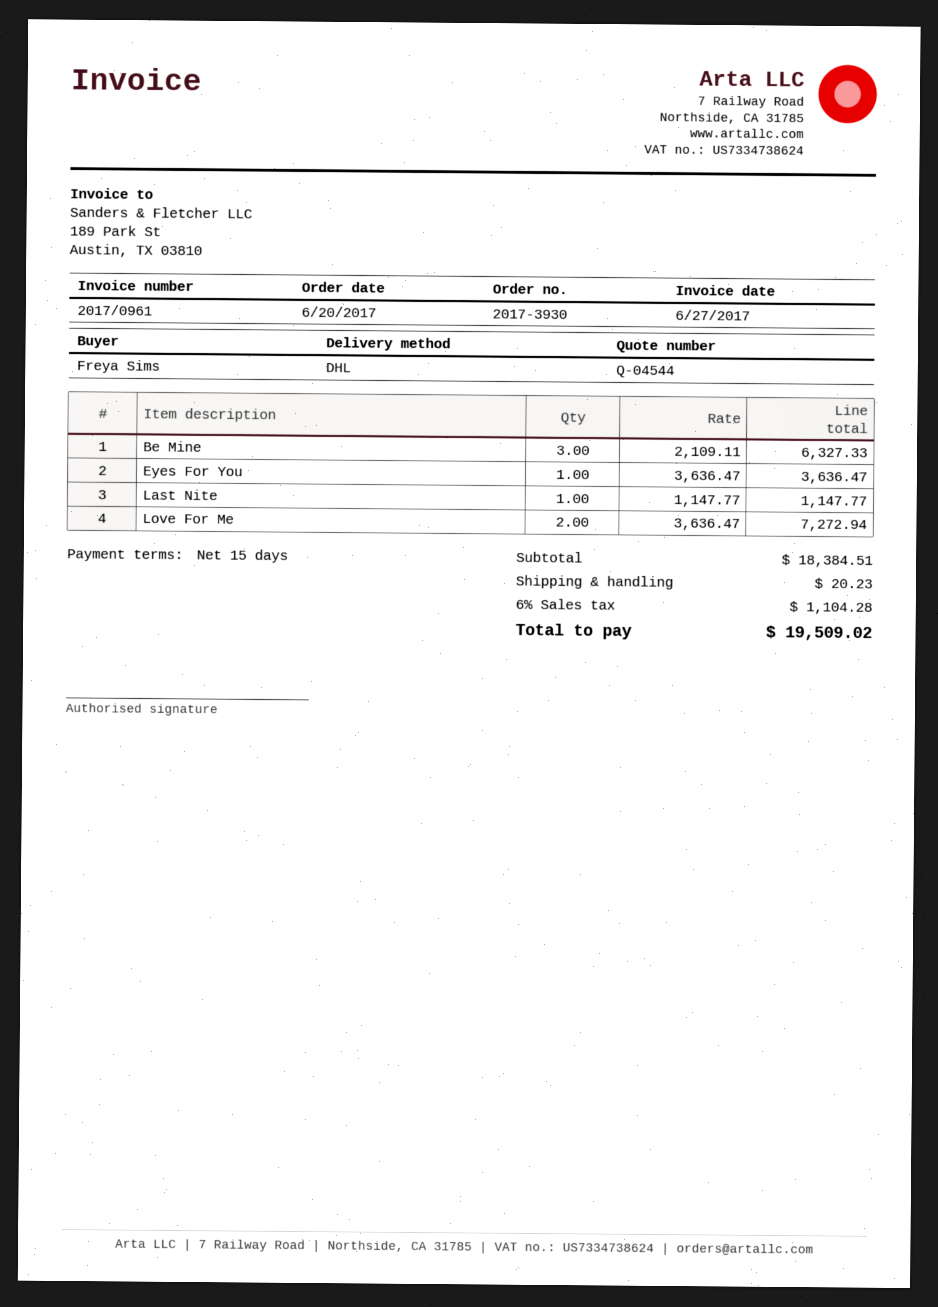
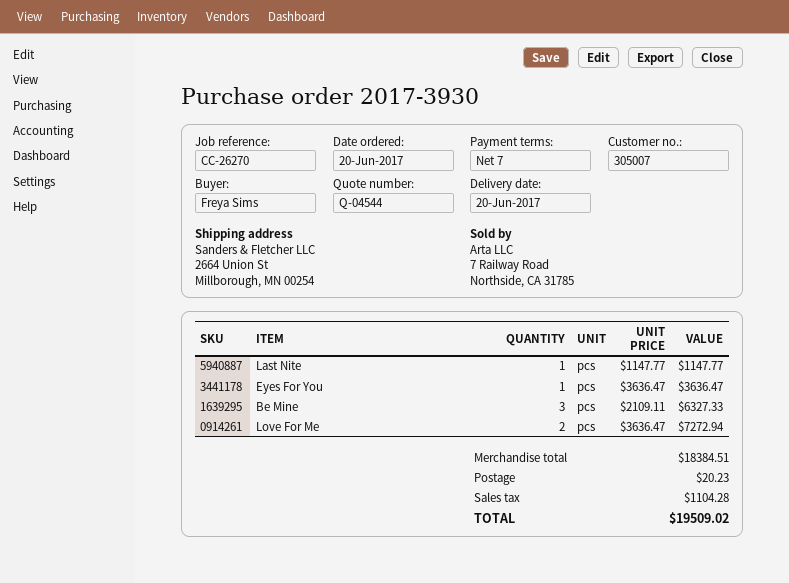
payment terms: 15 days -> 7 days

